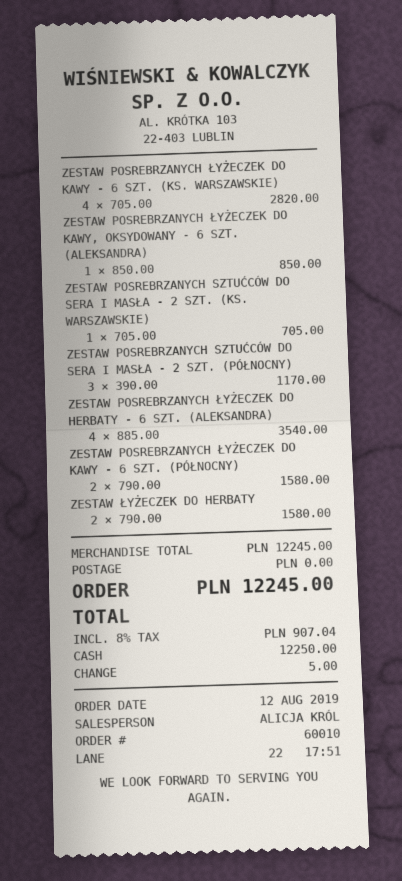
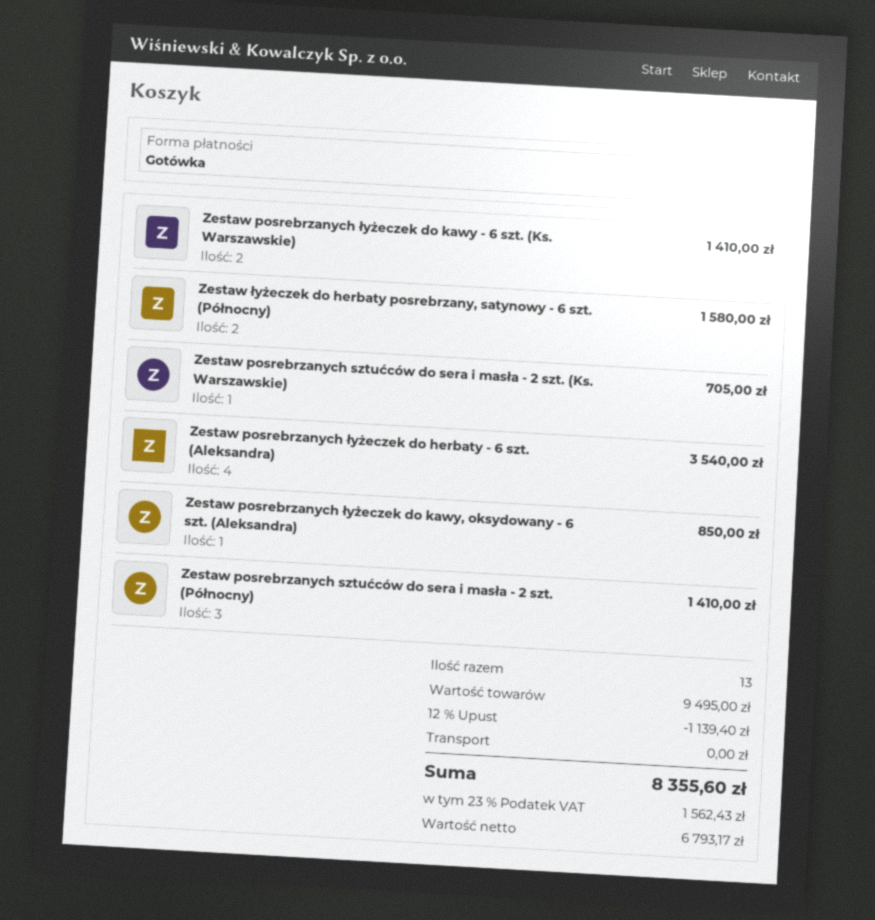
ZESTAW POSREBRZANYCH ŁYŻECZEK DO KAWY - 6 SZT. (KS. WARSZAWSKIE): 4 for 2820.00 -> 2 for 1410.00
ZESTAW POSREBRZANYCH SZTUĆCÓW DO SERA I MASŁA - 2 SZT. (PÓŁNOCNY): 3 for 1170.00 -> 3 for 1410.00
ZESTAW POSREBRZANYCH ŁYŻECZEK DO KAWY - 6 SZT. (PÓŁNOCNY): 2 for 1580.00 -> none
subtotal: 12245.00 -> 9495.00
discount: none -> 12% = 1139.40
tax: 8% = 907.04 -> 23% = 1562.43
total: 12245.00 -> 8355.60

